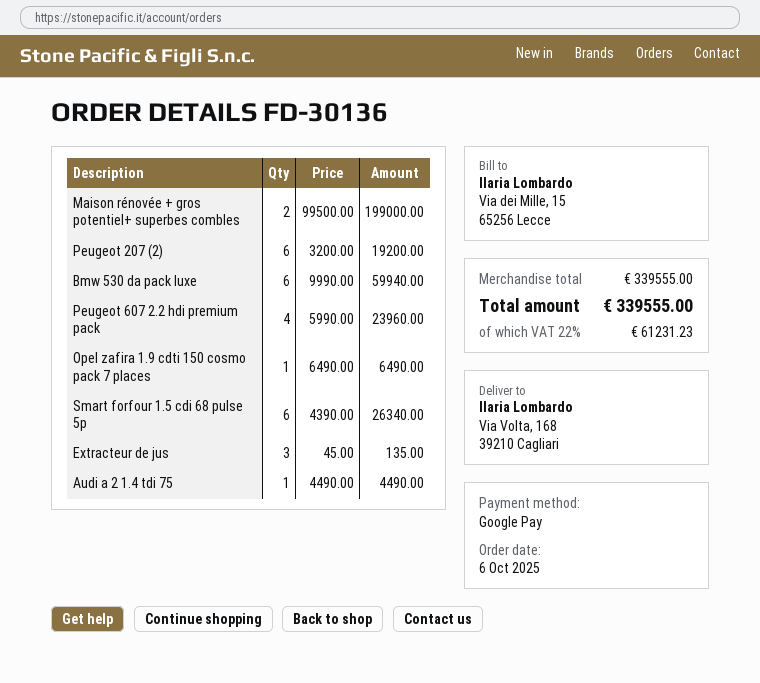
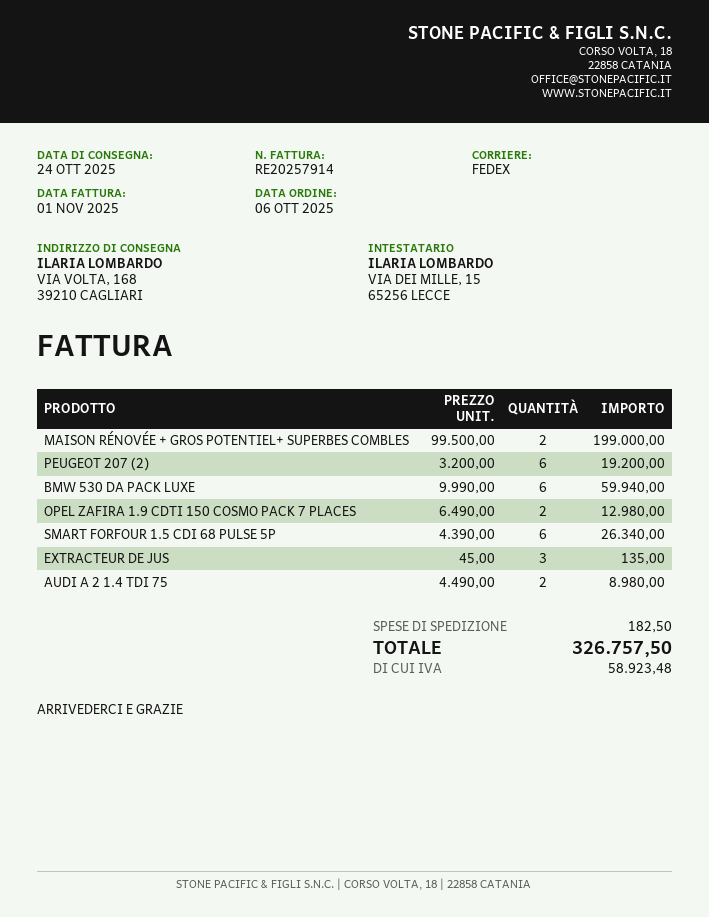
Peugeot 607 2.2 hdi premium pack: 4 x 5990.00 = 23960.00 -> none
Opel zafira 1.9 cdti 150 cosmo pack 7 places: 1 x 6490.00 = 6490.00 -> 2 x 6490.00 = 12980.00
Audi a 2 1.4 tdi 75: 1 x 4490.00 = 4490.00 -> 2 x 4490.00 = 8980.00
shipping: none -> 182.50
tax: 61231.23 -> 58923.48
total: 339555.00 -> 326757.50

